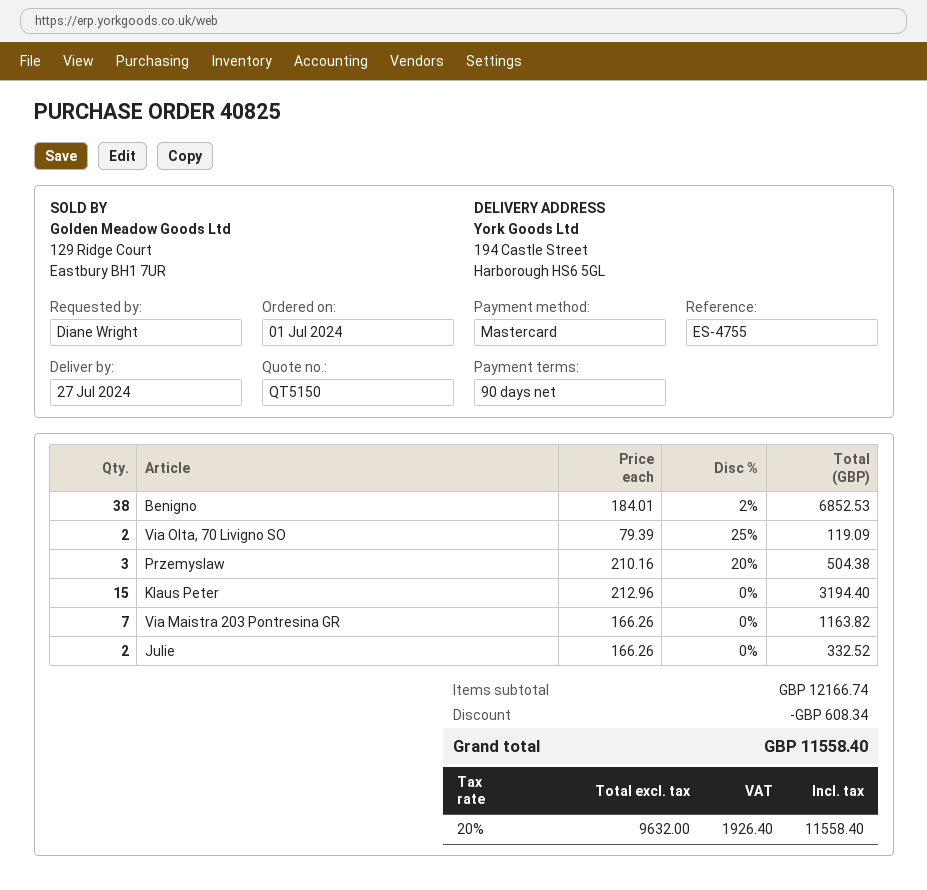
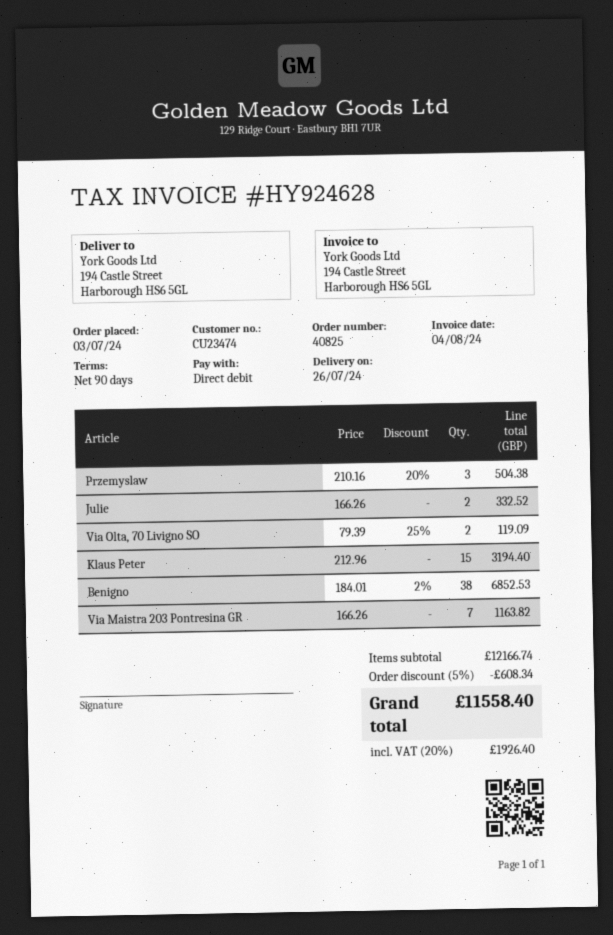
order date: 2024-07-01 -> 2024-07-03
delivery date: 2024-07-27 -> 2024-07-26
payment method: Mastercard -> direct debit

